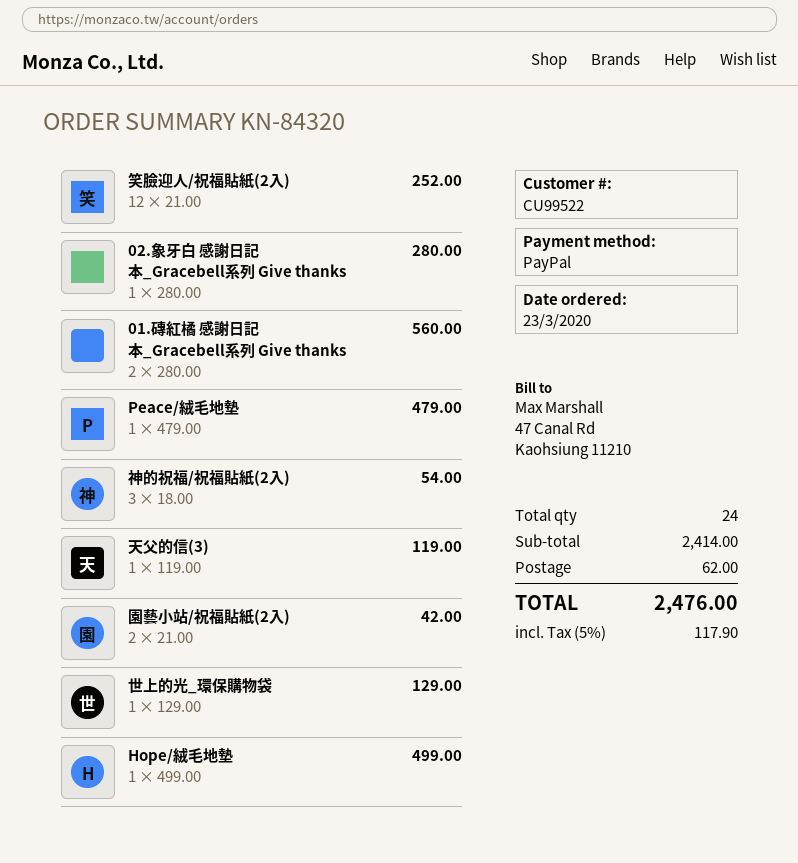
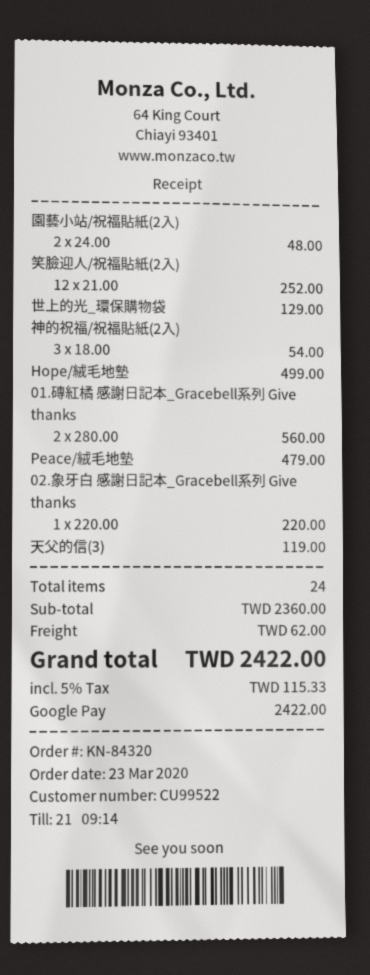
payment method: PayPal -> Google Pay
02.象牙白 感謝日記本_Gracebell系列 Give thanks: 1 x 280.00 = 280.00 -> 1 x 220.00 = 220.00
園藝小站/祝福貼紙(2入): 2 x 21.00 = 42.00 -> 2 x 24.00 = 48.00
subtotal: 2414.00 -> 2360.00
tax: 5% = 117.90 -> 5% = 115.33
total: 2476.00 -> 2422.00

